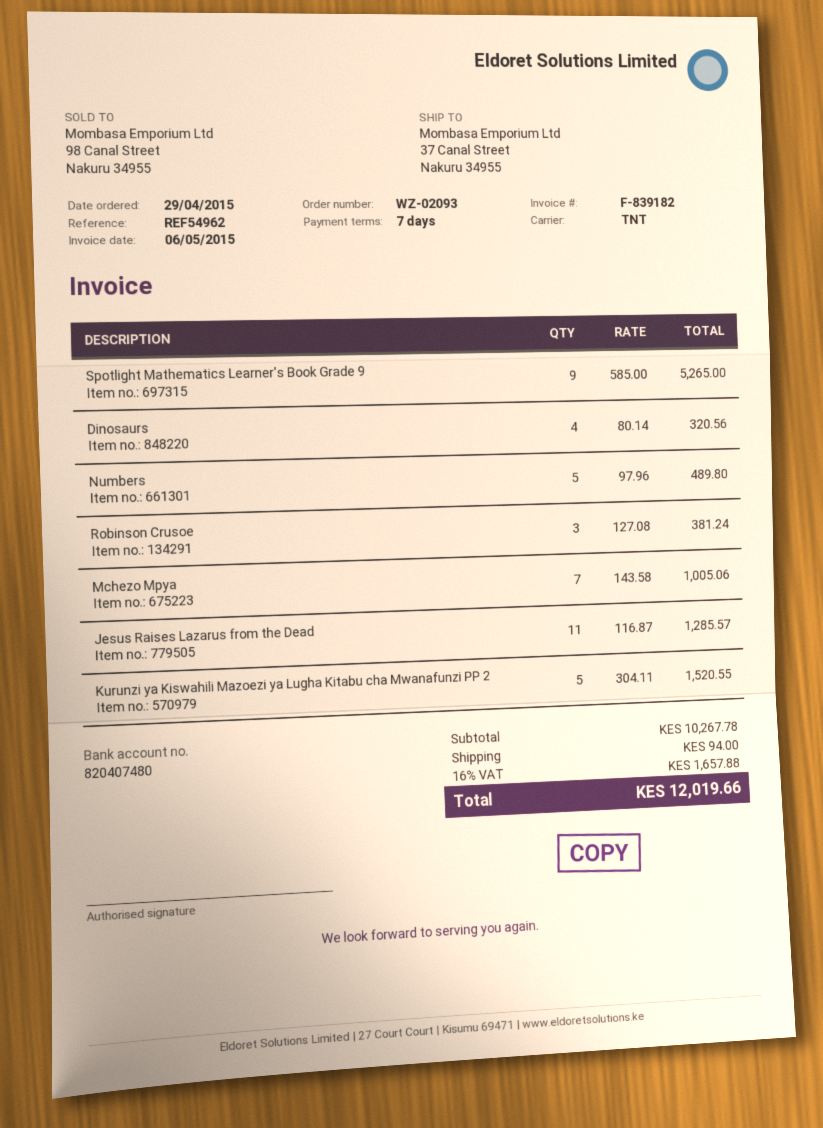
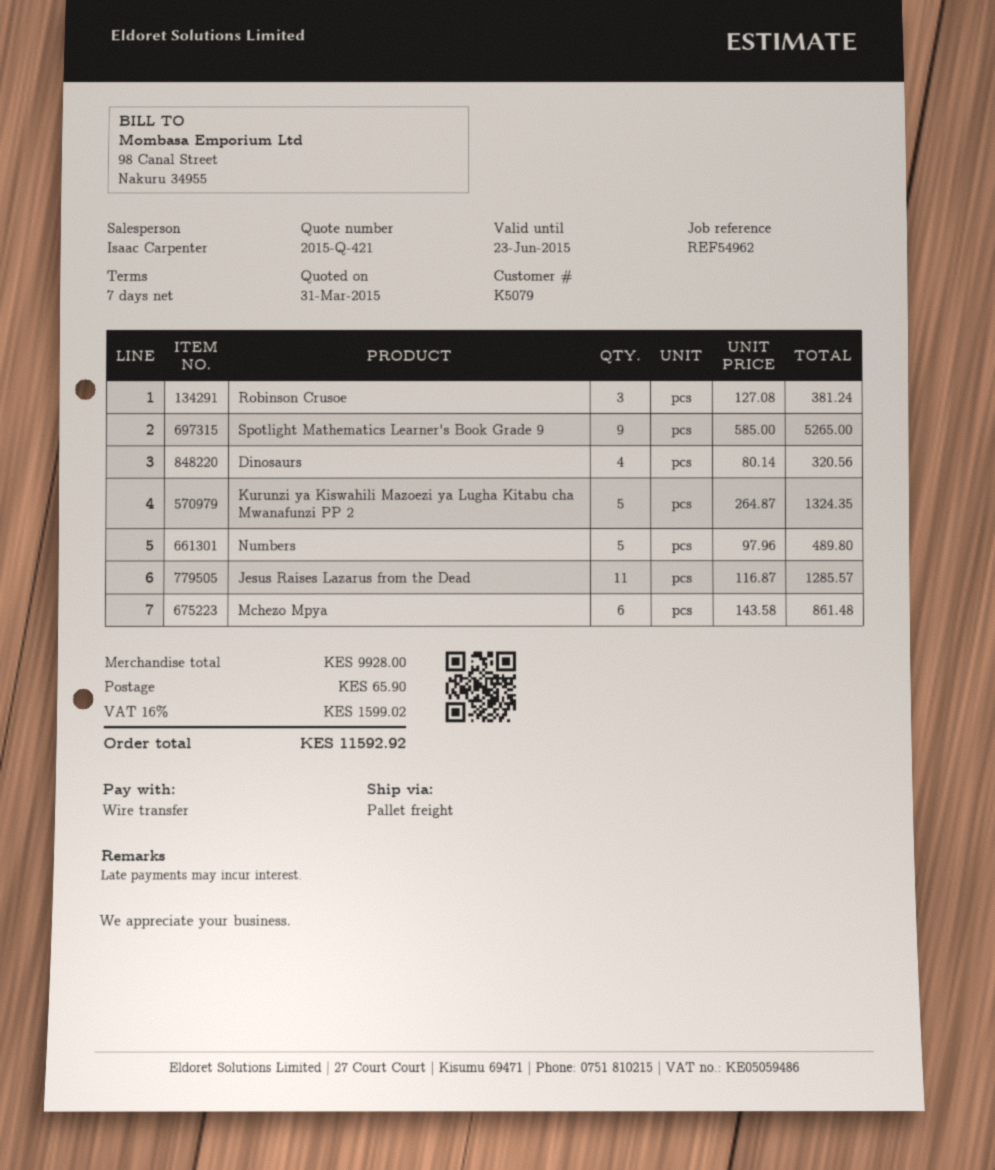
shipping method: TNT -> pallet freight
Mchezo Mpya: 7 x 143.58 = 1005.06 -> 6 x 143.58 = 861.48
Kurunzi ya Kiswahili Mazoezi ya Lugha Kitabu cha Mwanafunzi PP 2: 5 x 304.11 = 1520.55 -> 5 x 264.87 = 1324.35
subtotal: 10267.78 -> 9928.00
shipping: 94.00 -> 65.90
tax: 16% = 1657.88 -> 16% = 1599.02
total: 12019.66 -> 11592.92

